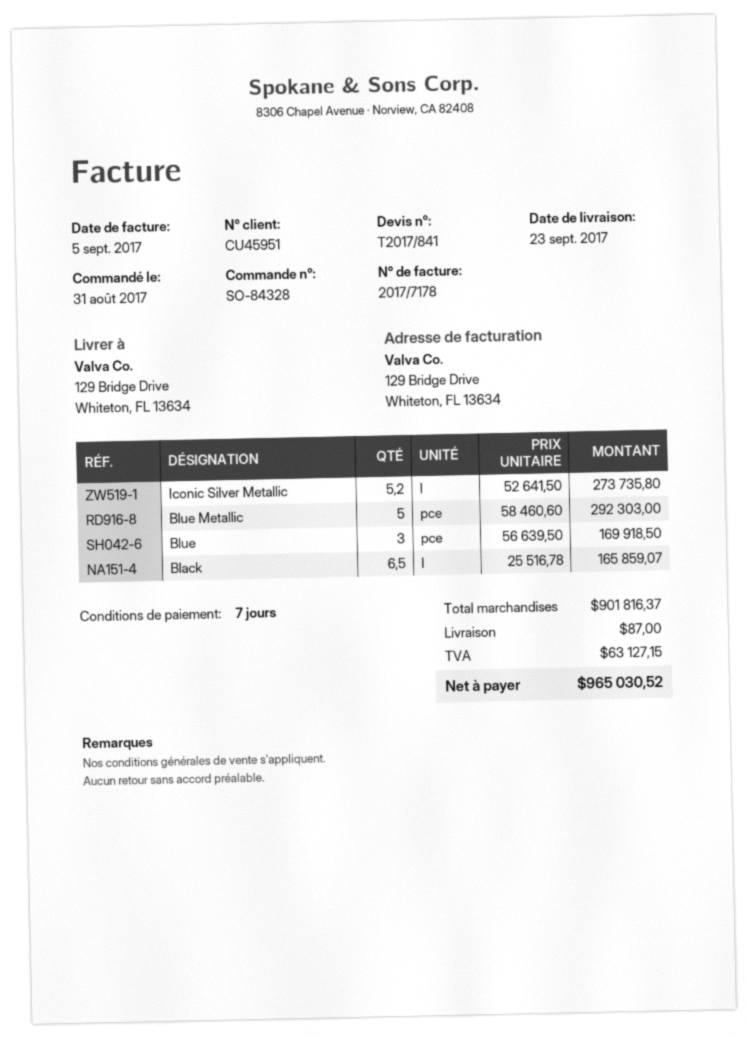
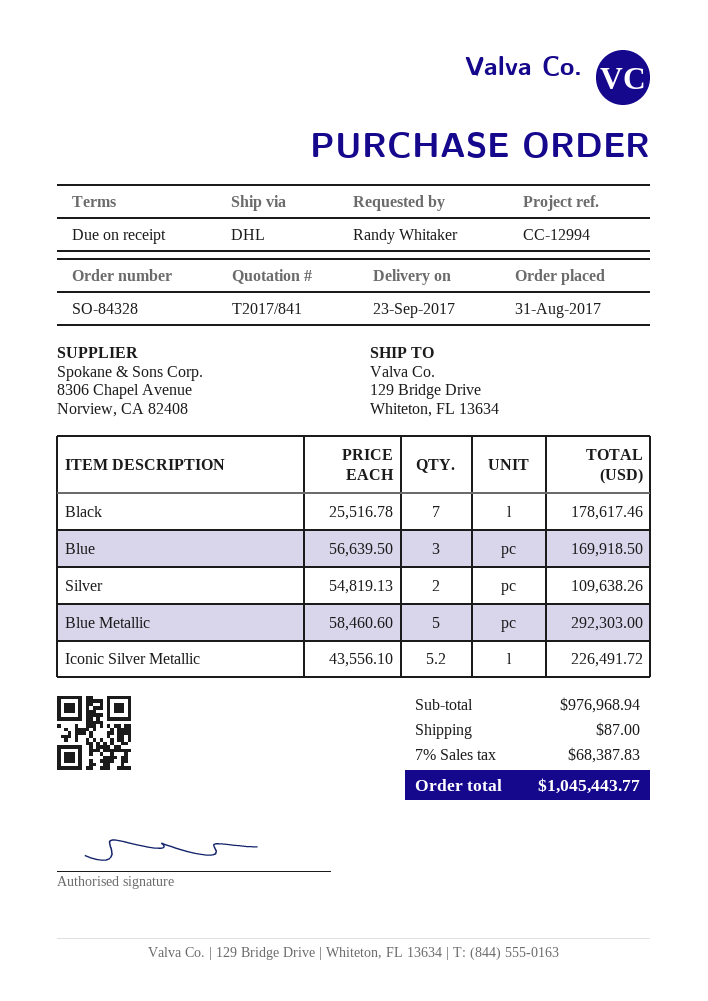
payment terms: 7 days -> on receipt
Iconic Silver Metallic: 5.2 x 52641.50 = 273735.80 -> 5.2 x 43556.10 = 226491.72
Black: 6.5 x 25516.78 = 165859.07 -> 7 x 25516.78 = 178617.46
Silver: none -> 2 x 54819.13 = 109638.26
subtotal: 901816.37 -> 976968.94
tax: 63127.15 -> 68387.83
total: 965030.52 -> 1045443.77

